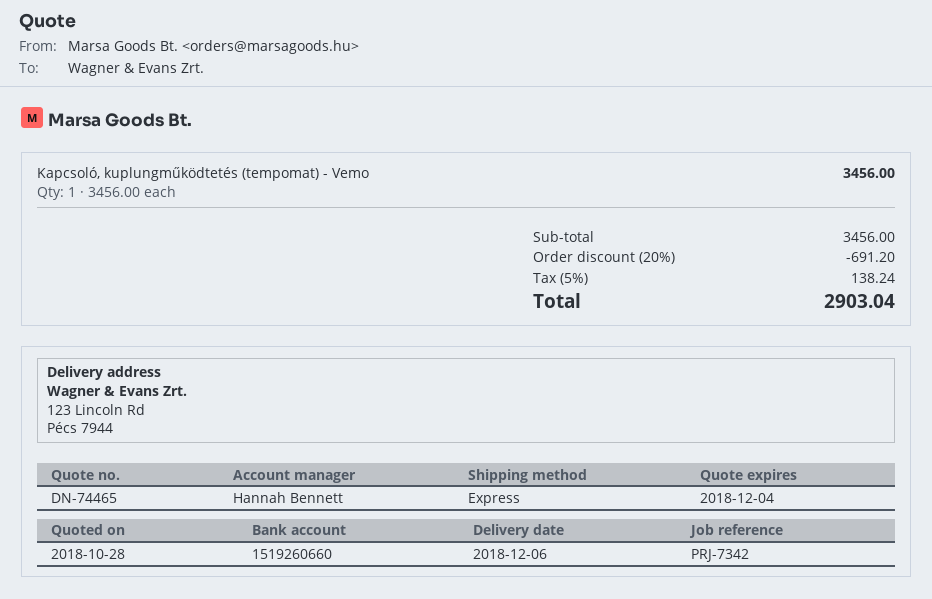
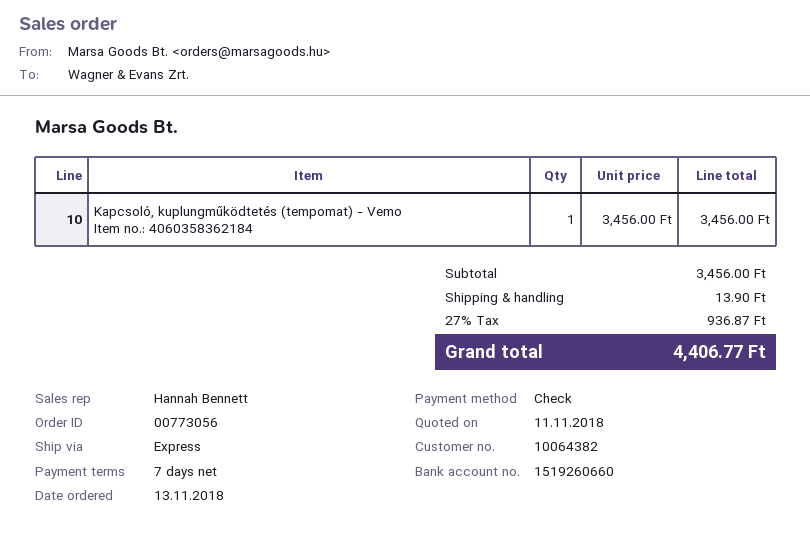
quote date: 2018-10-28 -> 2018-11-11
discount: 20% = 691.20 -> none
shipping: none -> 13.90
tax: 5% = 138.24 -> 27% = 936.87
total: 2903.04 -> 4406.77

